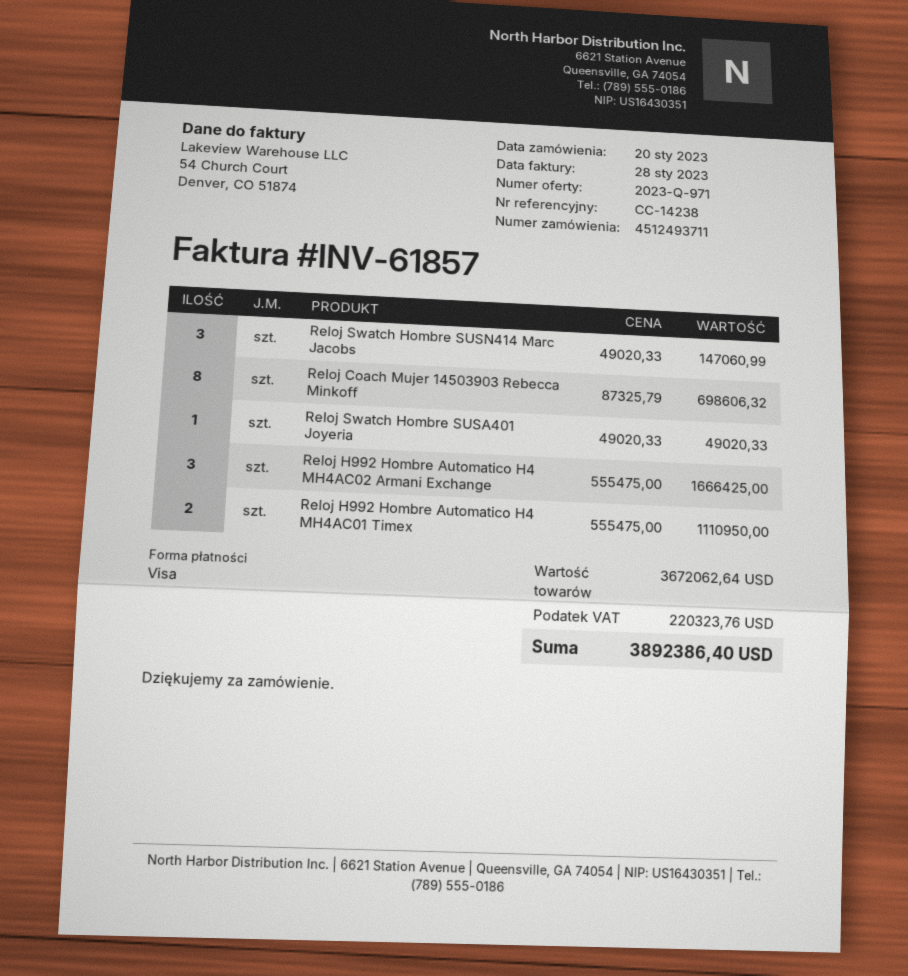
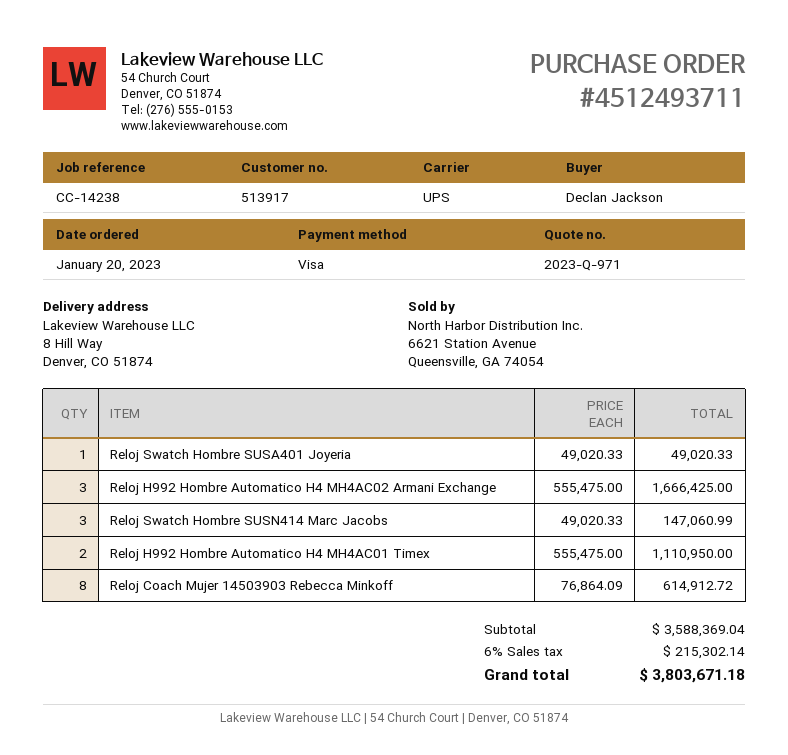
Reloj Coach Mujer 14503903 Rebecca Minkoff: 8 x 87325.79 = 698606.32 -> 8 x 76864.09 = 614912.72
subtotal: 3672062.64 -> 3588369.04
tax: 220323.76 -> 215302.14
total: 3892386.40 -> 3803671.18

